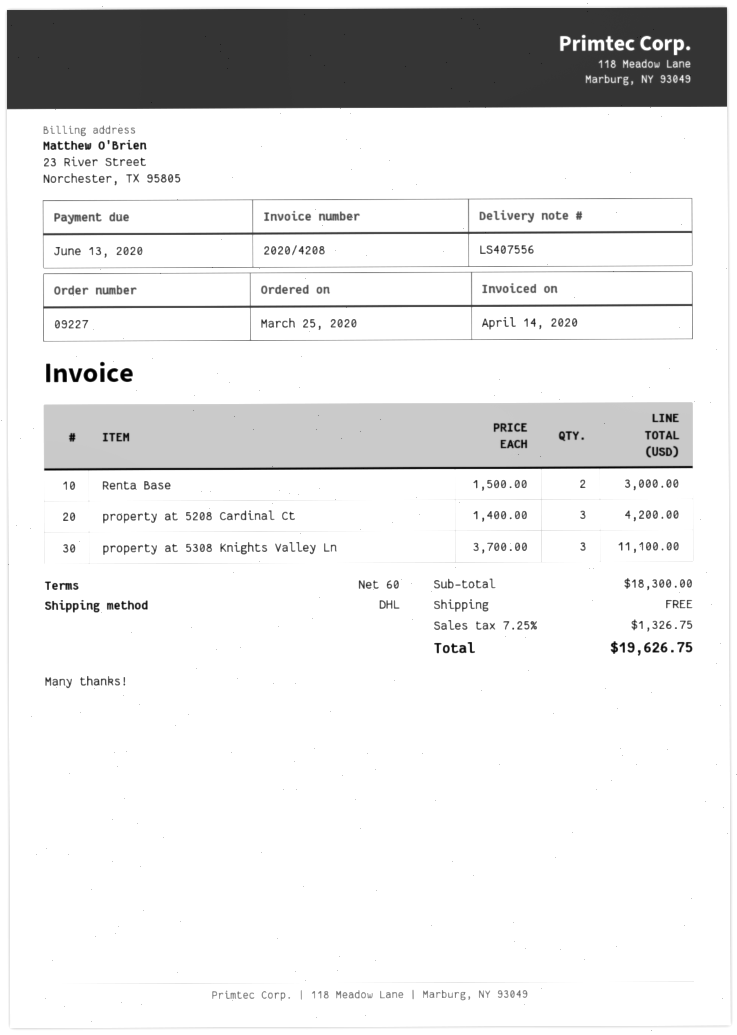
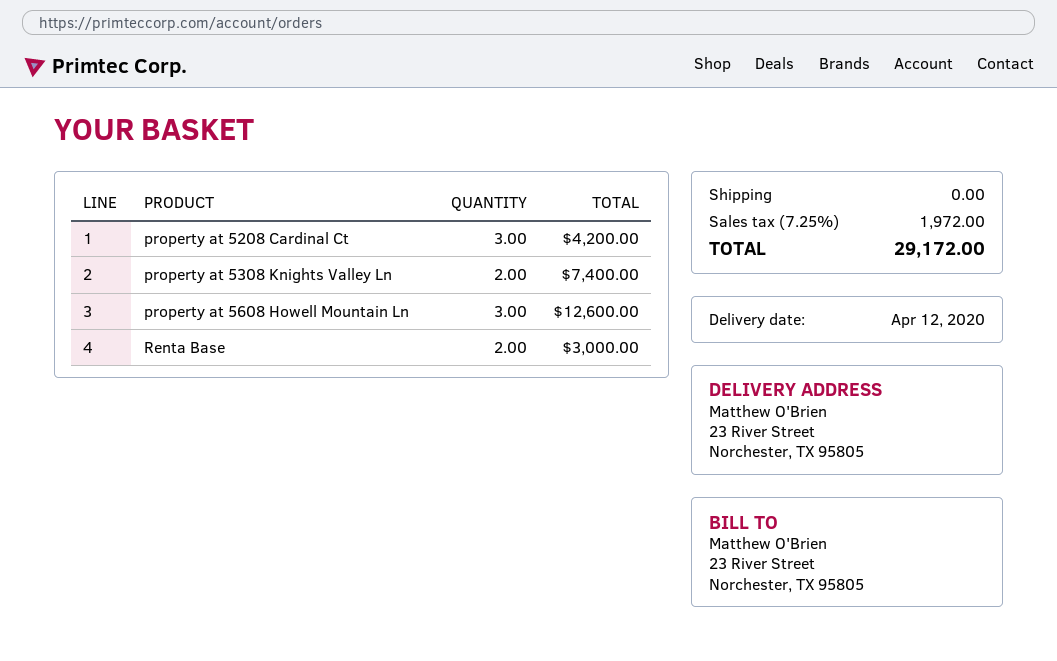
property at 5308 Knights Valley Ln: 3 for 11100.00 -> 2 for 7400.00
property at 5608 Howell Mountain Ln: none -> 3 for 12600.00
tax: 7.25% = 1326.75 -> 7.25% = 1972.00
total: 19626.75 -> 29172.00

